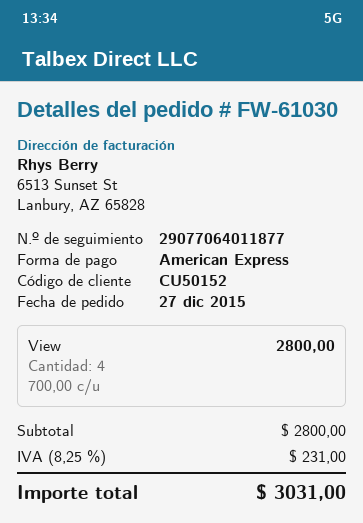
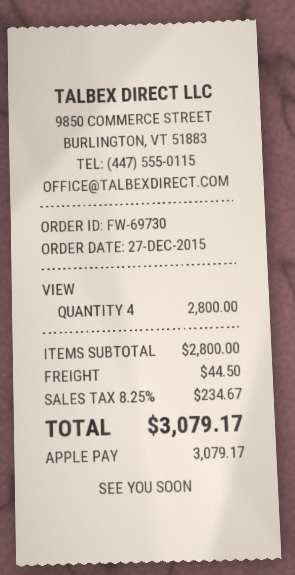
order number: FW-61030 -> FW-69730
payment method: American Express -> Apple Pay
shipping: none -> 44.50
tax: 8.25% = 231.00 -> 8.25% = 234.67
total: 3031.00 -> 3079.17

